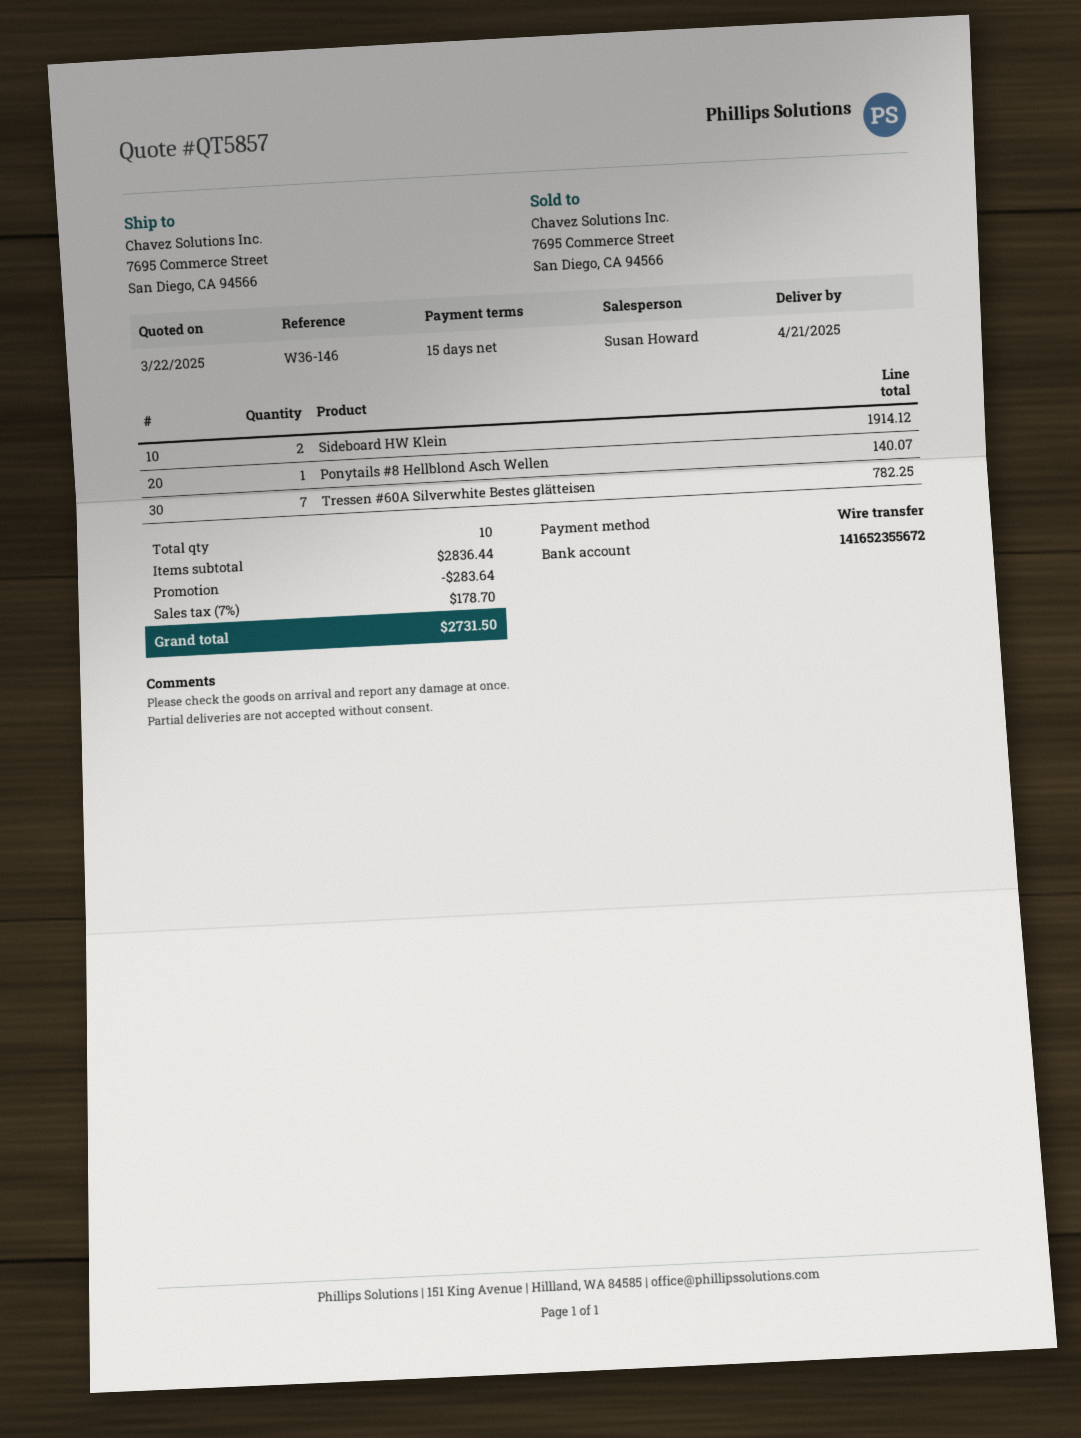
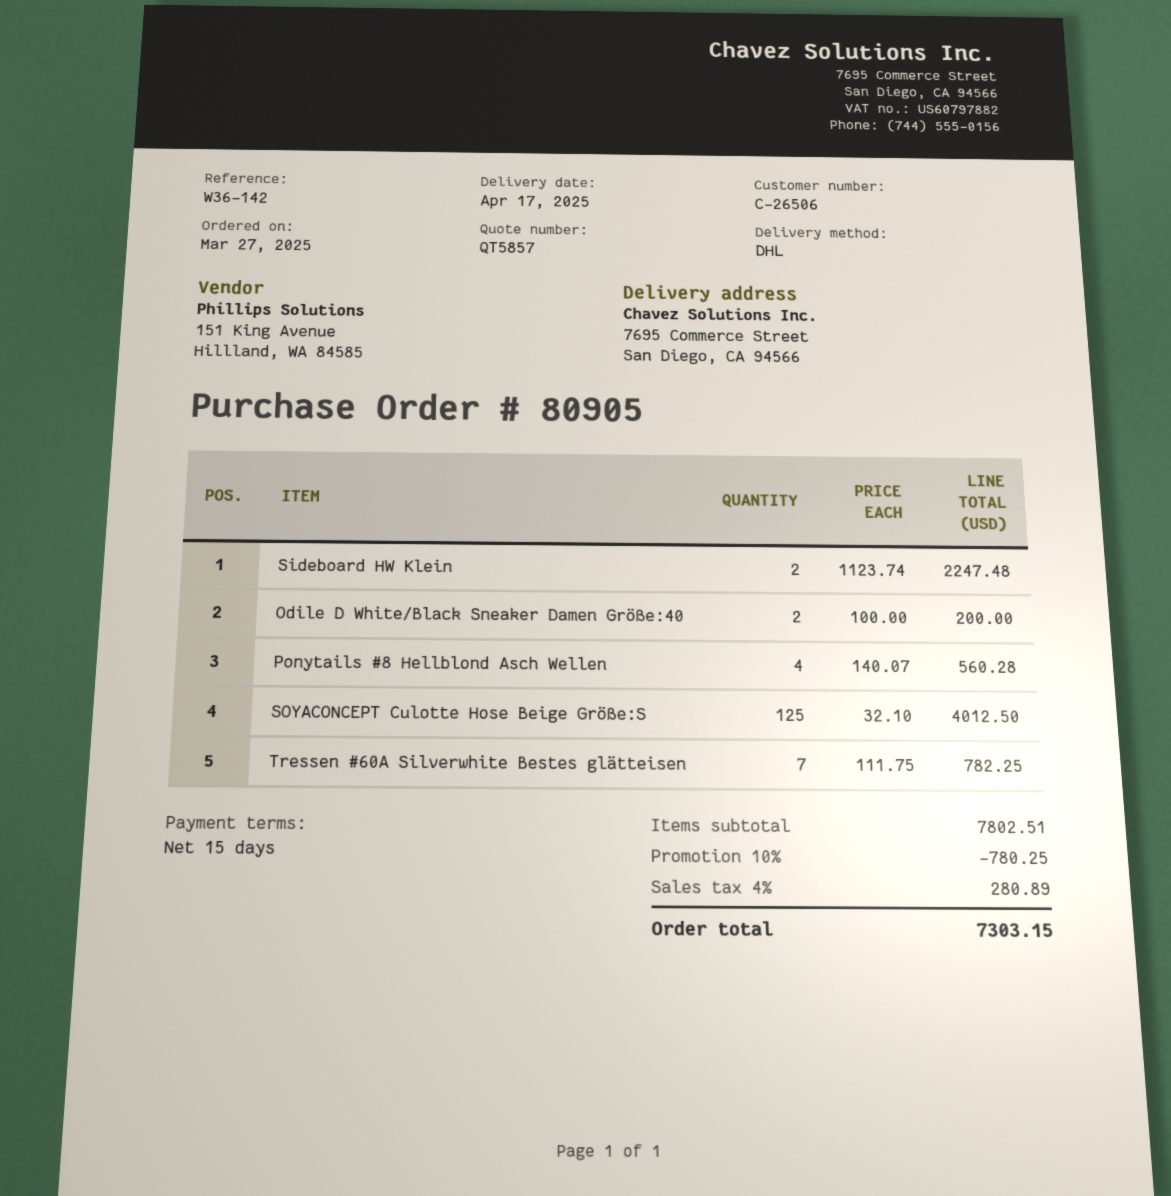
delivery date: 2025-04-21 -> 2025-04-17
reference: W36-146 -> W36-142
Sideboard HW Klein: 2 for 1914.12 -> 2 for 2247.48
Ponytails #8 Hellblond Asch Wellen: 1 for 140.07 -> 4 for 560.28
Odile D White/Black Sneaker Damen Größe:40: none -> 2 for 200.00
SOYACONCEPT Culotte Hose Beige Größe:S: none -> 125 for 4012.50
subtotal: 2836.44 -> 7802.51
discount: 283.64 -> 780.25
tax: 7% = 178.70 -> 4% = 280.89
total: 2731.50 -> 7303.15

